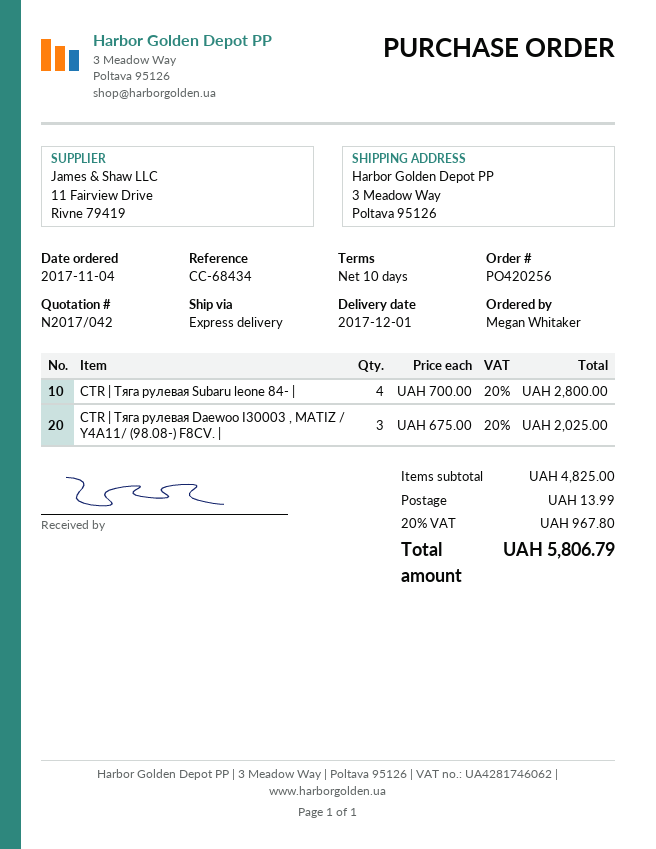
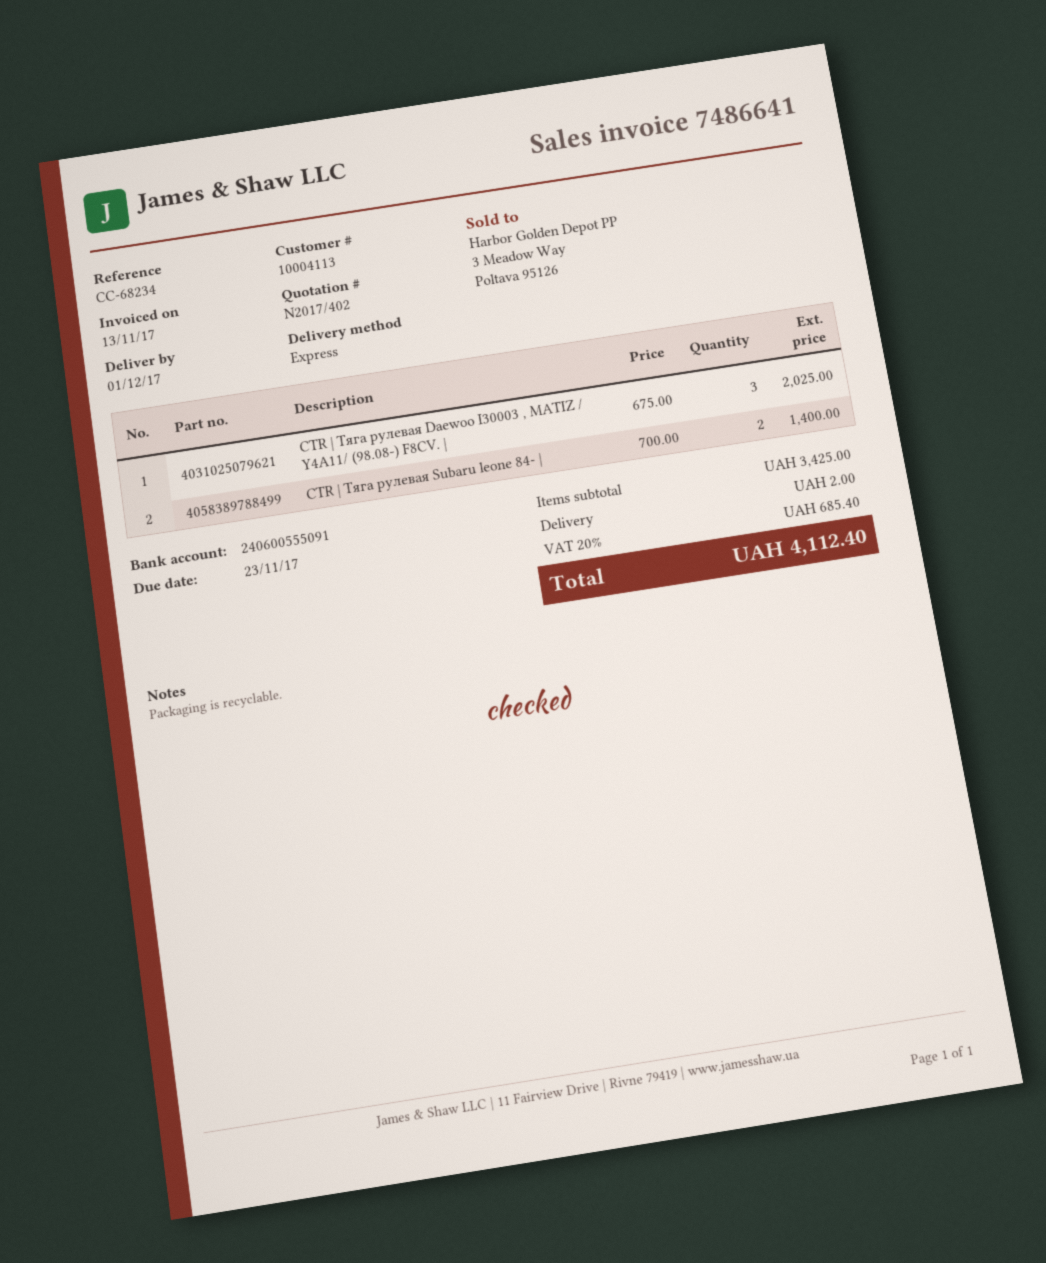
quote number: N2017/042 -> N2017/402
reference: CC-68434 -> CC-68234
CTR | Тяга рулевая Subaru leone 84- |: 4 x 700.00 = 2800.00 -> 2 x 700.00 = 1400.00
subtotal: 4825.00 -> 3425.00
shipping: 13.99 -> 2.00
tax: 20% = 967.80 -> 20% = 685.40
total: 5806.79 -> 4112.40

